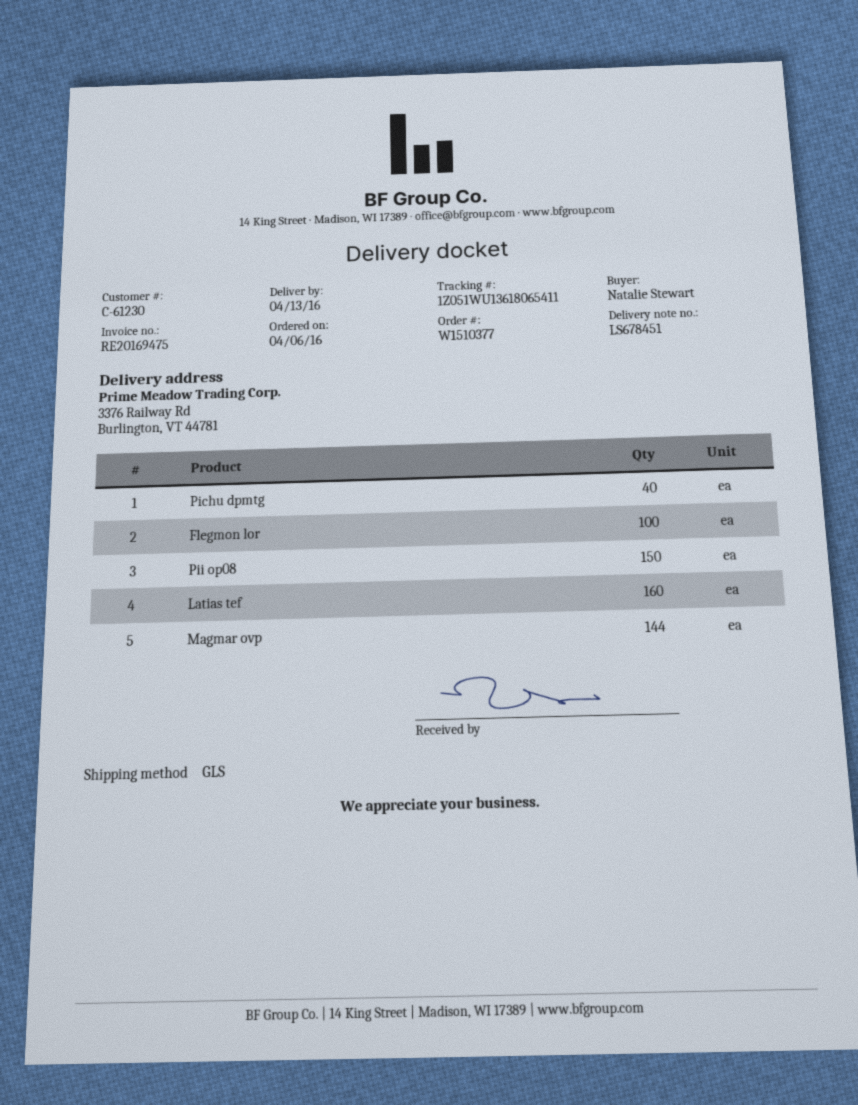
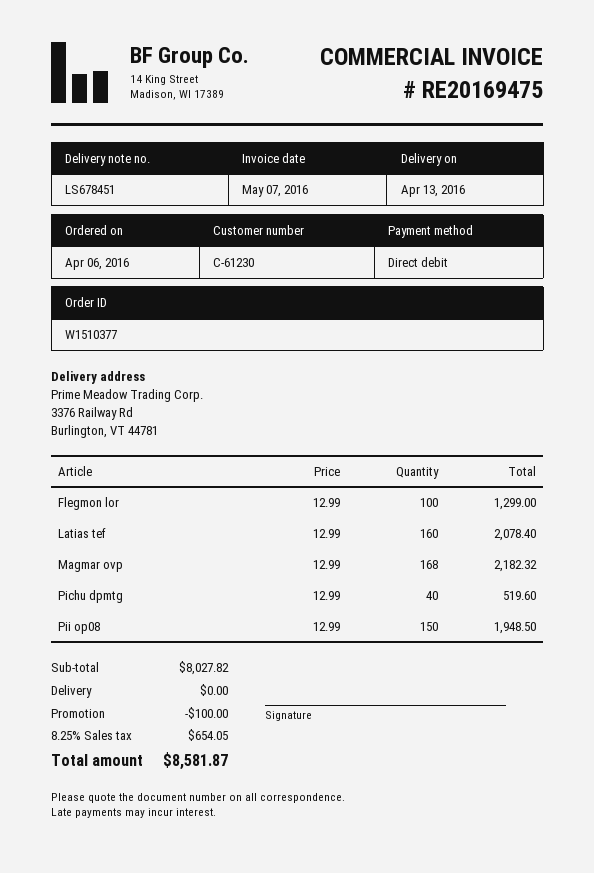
Magmar ovp: 144 -> 168

